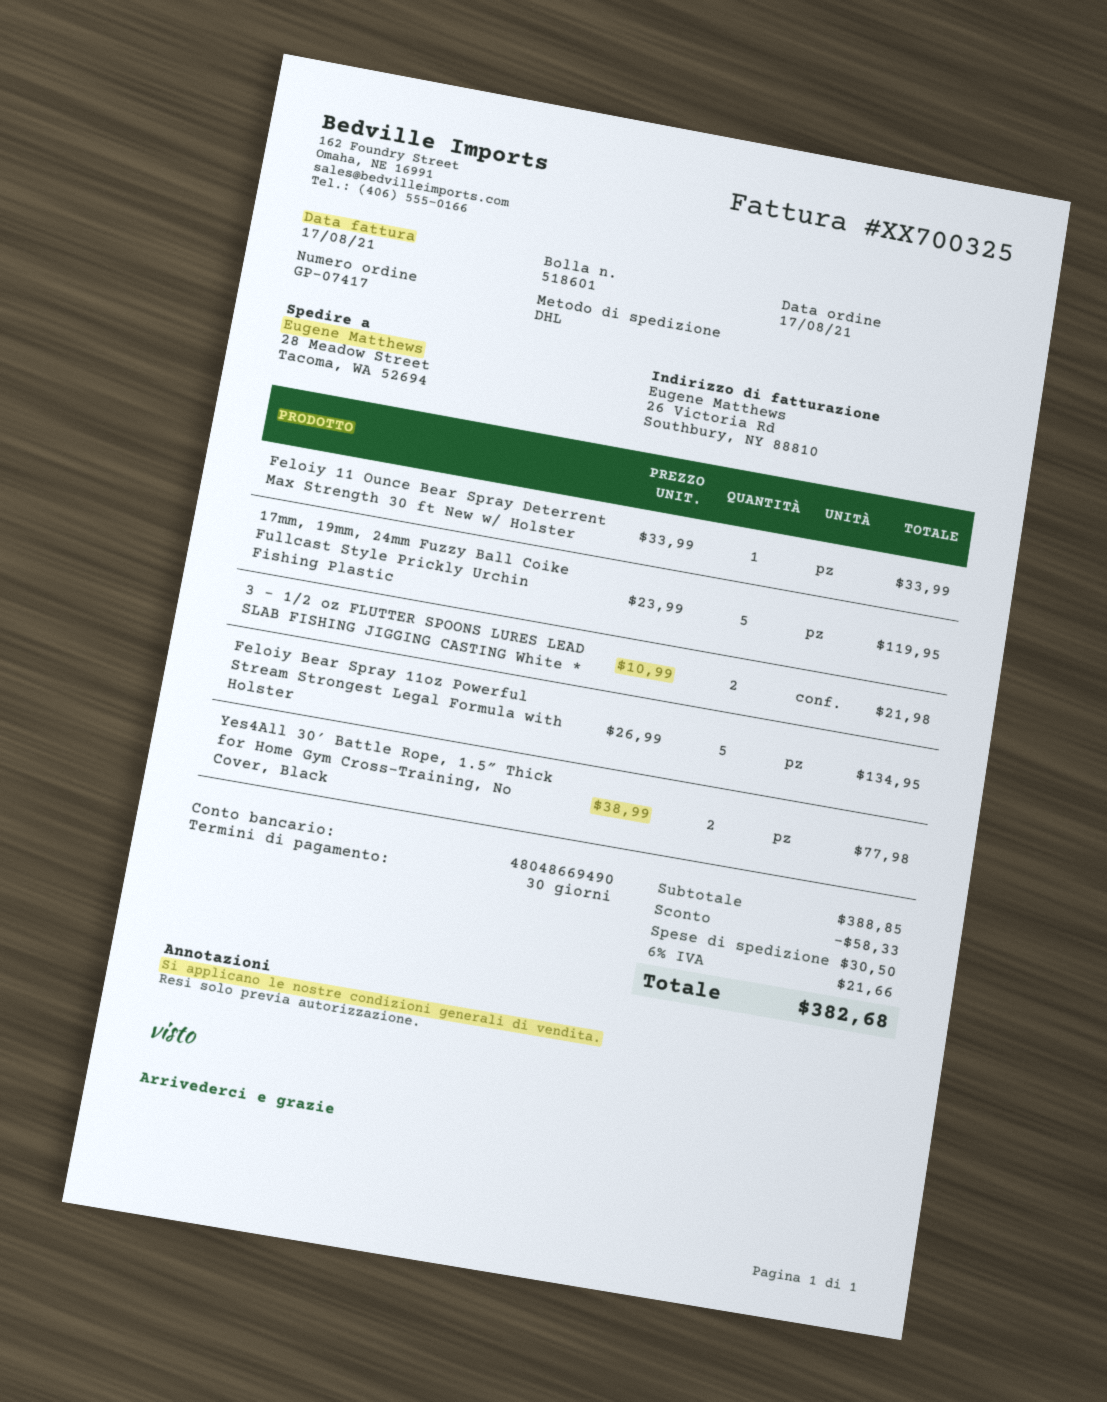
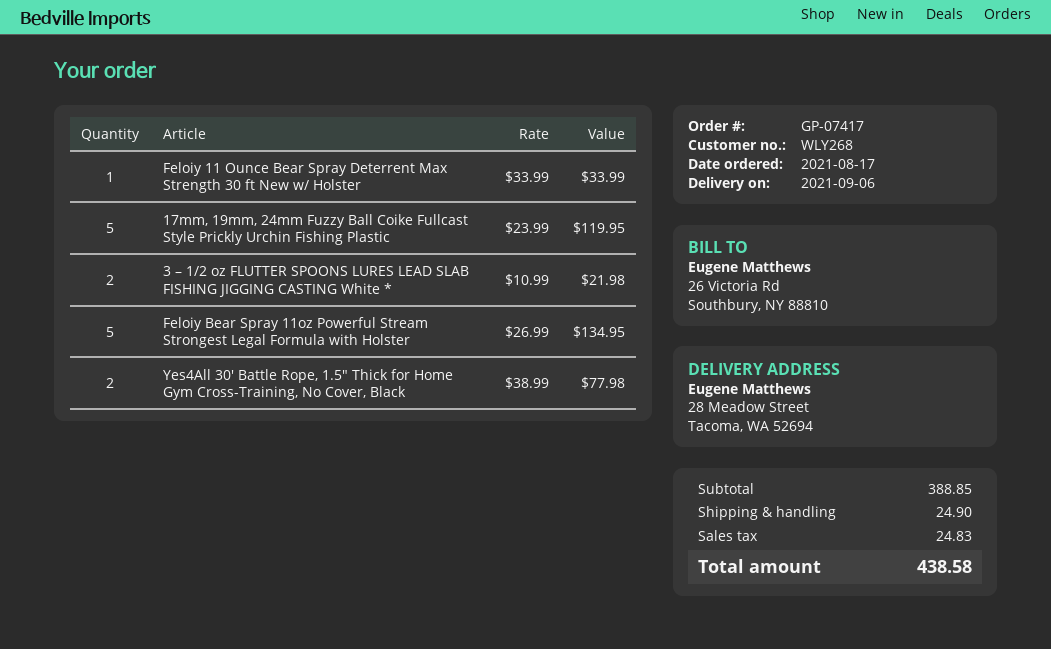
discount: 58.33 -> none
shipping: 30.50 -> 24.90
tax: 21.66 -> 24.83
total: 382.68 -> 438.58

